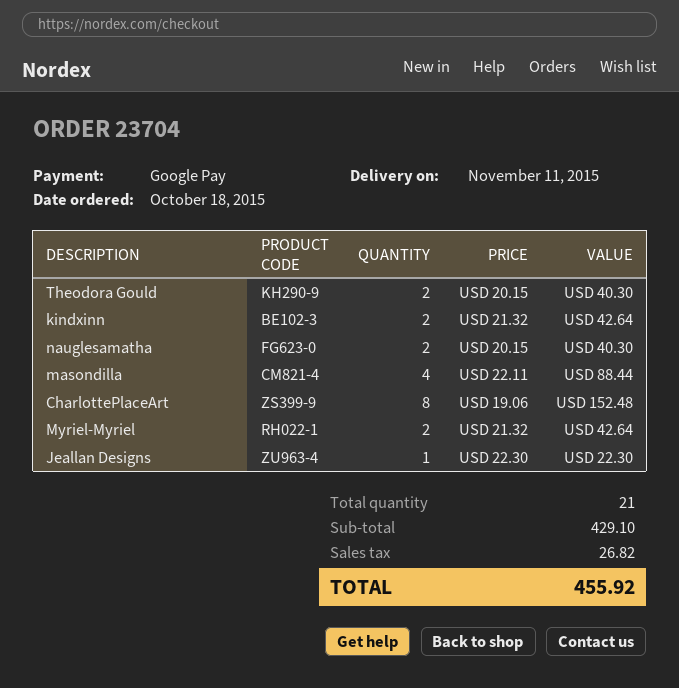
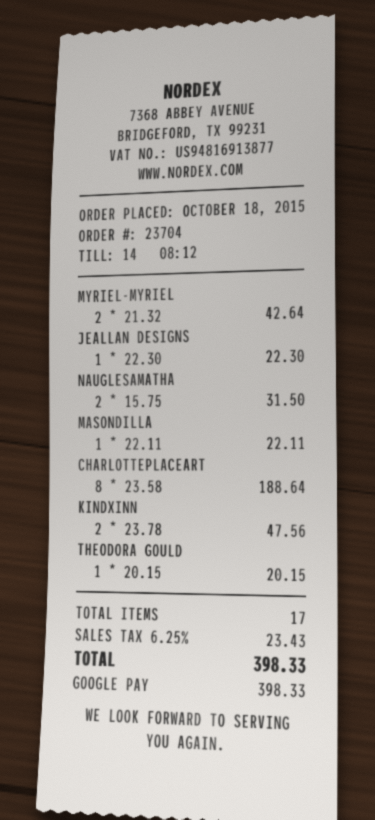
Theodora Gould: 2 x 20.15 = 40.30 -> 1 x 20.15 = 20.15
kindxinn: 2 x 21.32 = 42.64 -> 2 x 23.78 = 47.56
nauglesamatha: 2 x 20.15 = 40.30 -> 2 x 15.75 = 31.50
masondilla: 4 x 22.11 = 88.44 -> 1 x 22.11 = 22.11
CharlottePlaceArt: 8 x 19.06 = 152.48 -> 8 x 23.58 = 188.64
total quantity: 21 -> 17
tax: 26.82 -> 23.43
total: 455.92 -> 398.33

